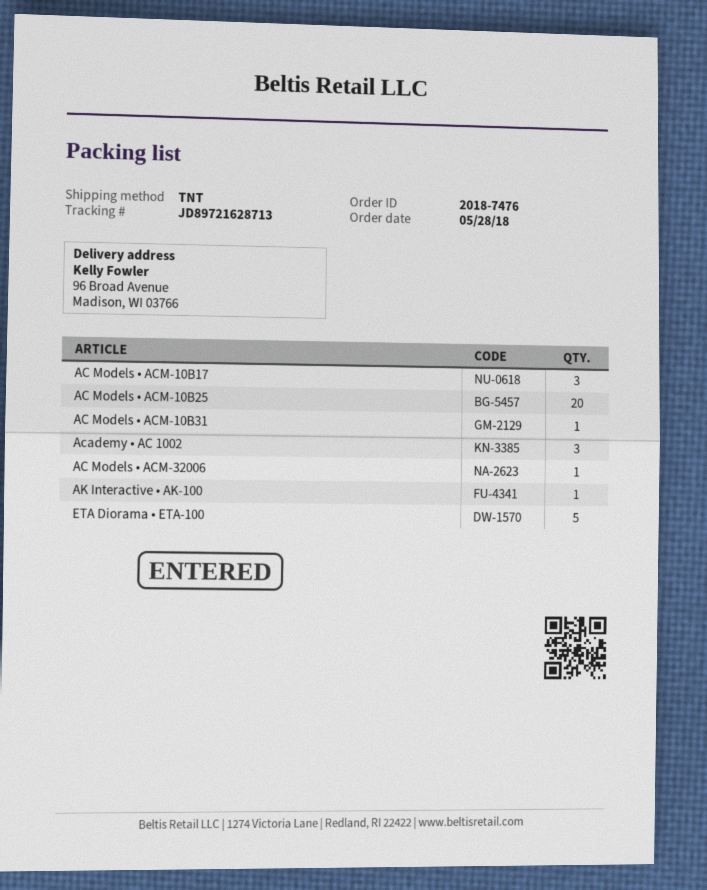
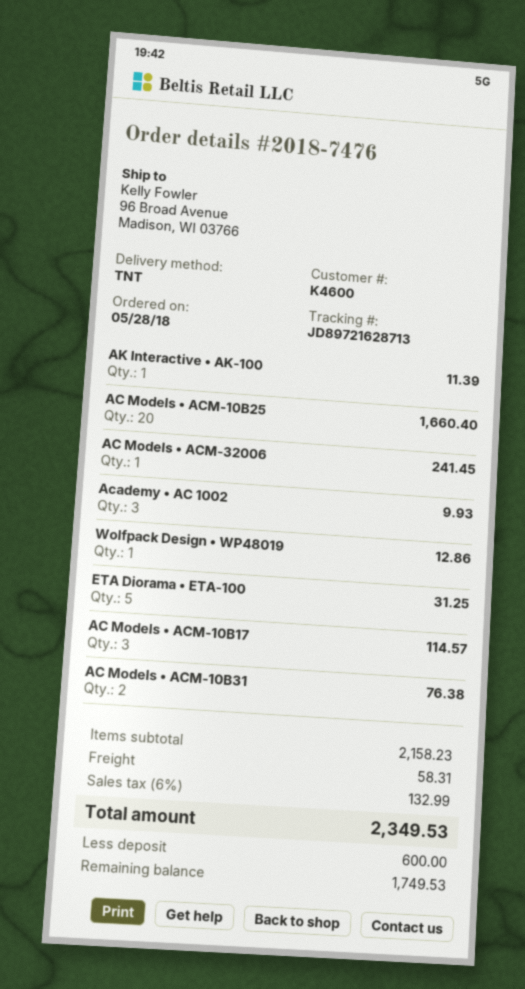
AC Models • ACM-10B31: 1 -> 2
Wolfpack Design • WP48019: none -> 1

